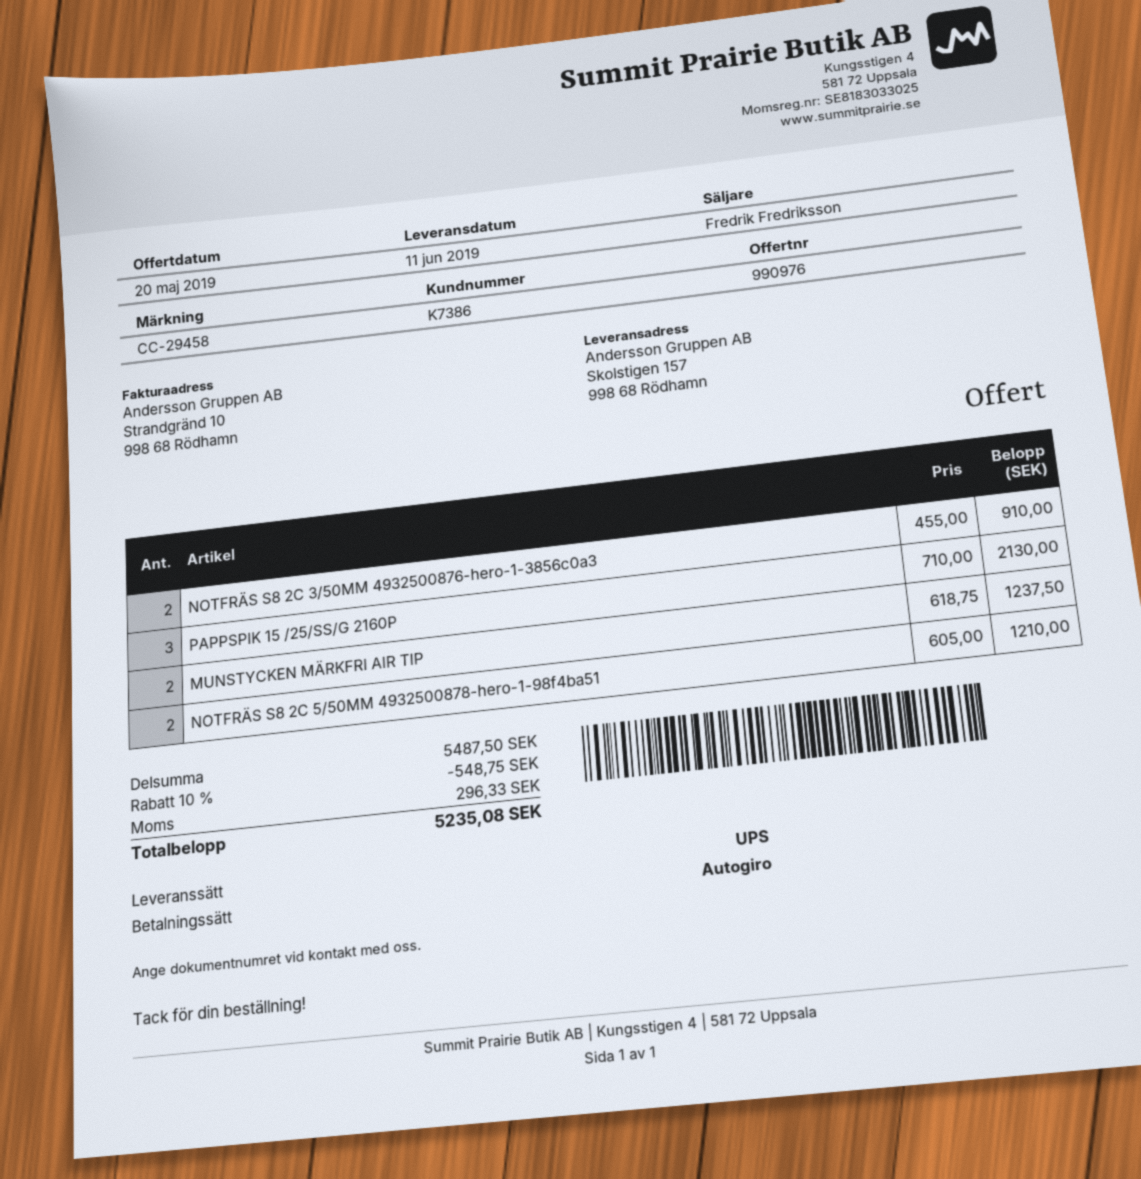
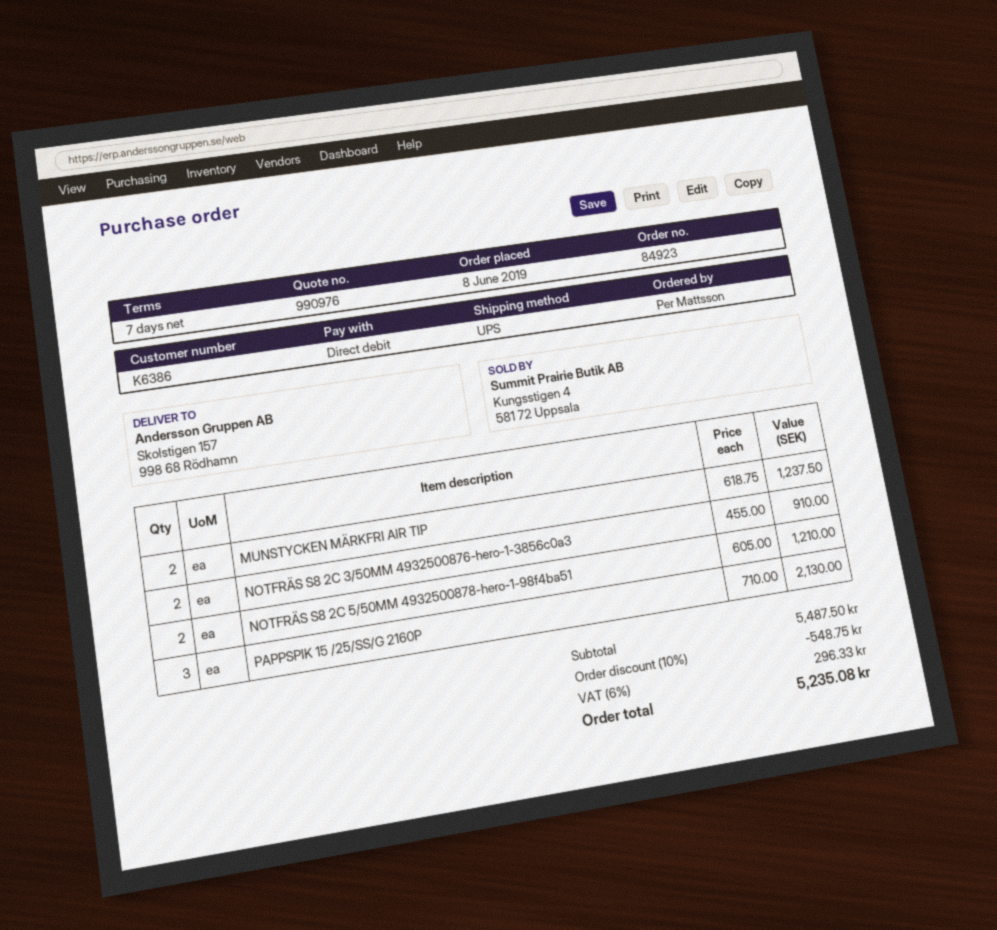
customer number: K7386 -> K6386

